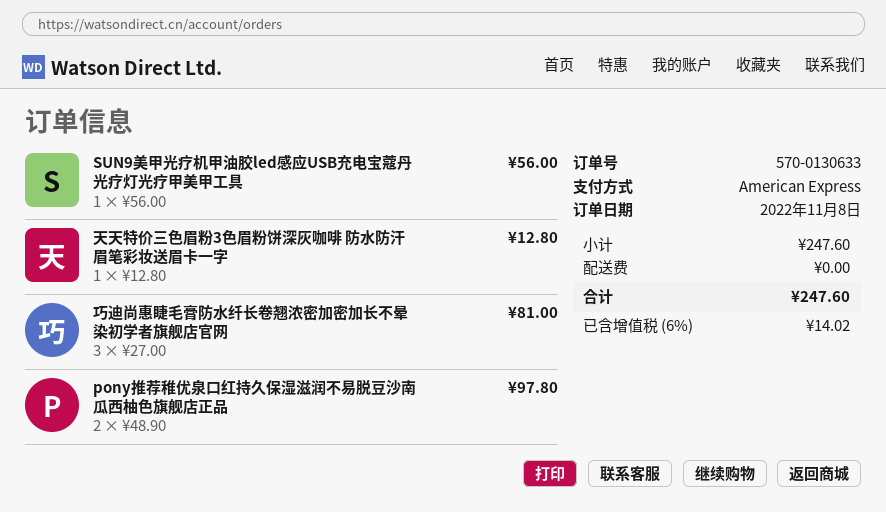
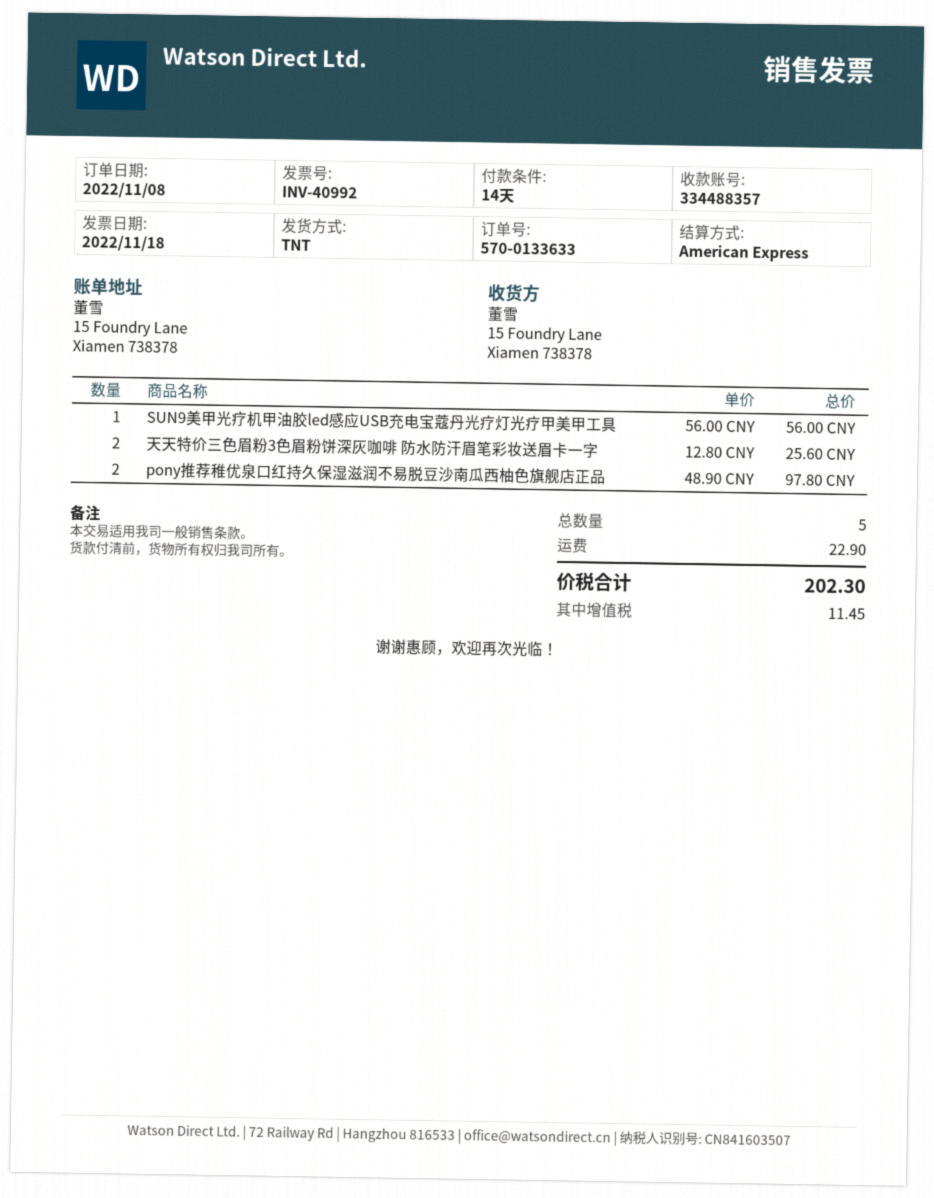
order number: 570-0130633 -> 570-0133633
天天特价三色眉粉3色眉粉饼深灰咖啡 防水防汗眉笔彩妆送眉卡一字: 1 x 12.80 = 12.80 -> 2 x 12.80 = 25.60
巧迪尚惠睫毛膏防水纤长卷翘浓密加密加长不晕染初学者旗舰店官网: 3 x 27.00 = 81.00 -> none
shipping: 0.00 -> 22.90
tax: 14.02 -> 11.45
total: 247.60 -> 202.30

